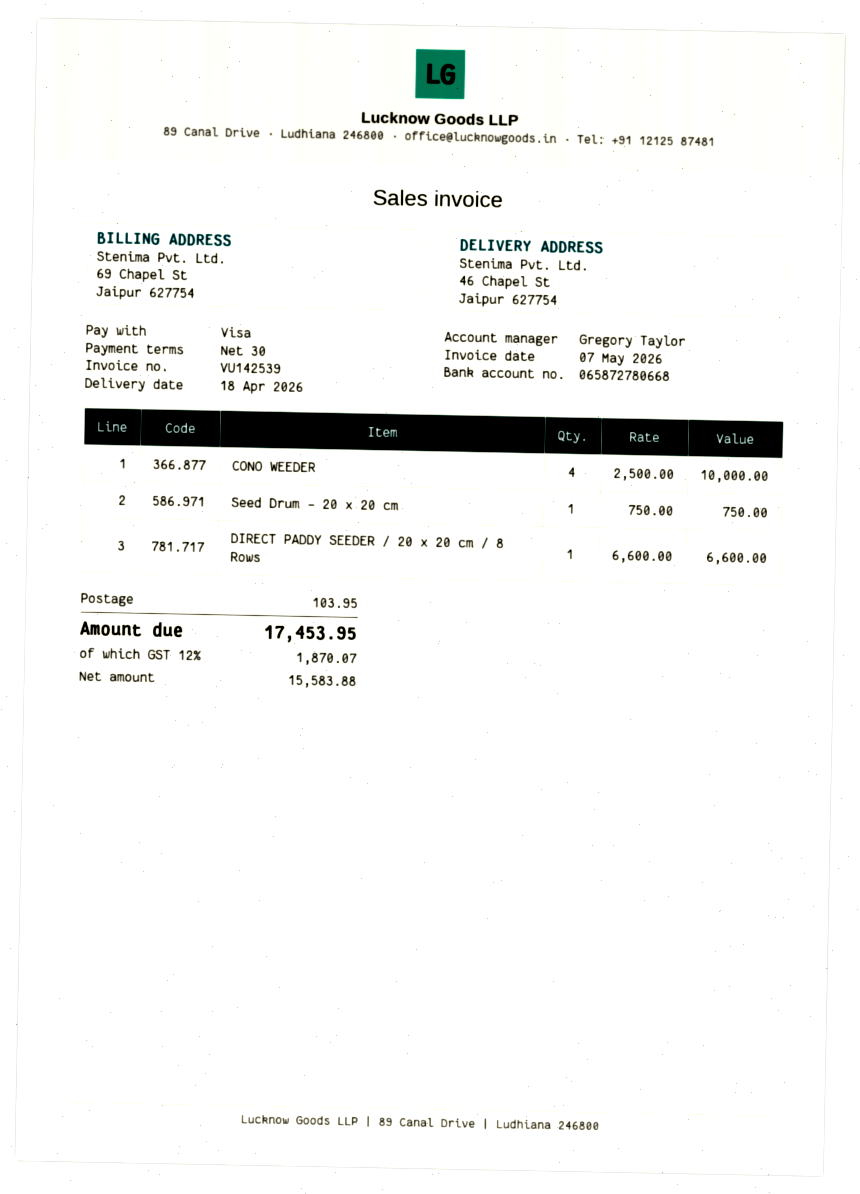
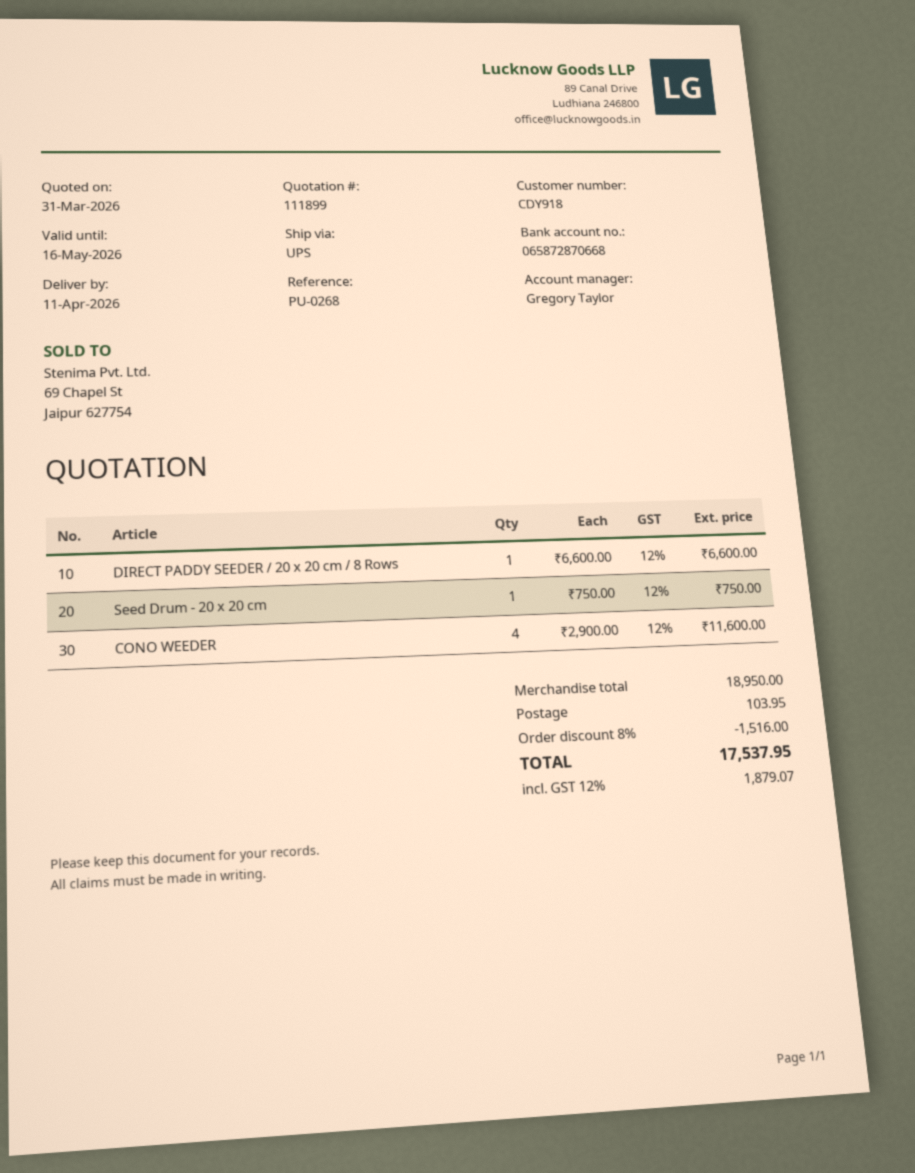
delivery date: 2026-04-18 -> 2026-04-11
bank account: 065872780668 -> 065872870668
CONO WEEDER: 4 x 2500.00 = 10000.00 -> 4 x 2900.00 = 11600.00
discount: none -> 8% = 1516.00
tax: 12% = 1870.07 -> 12% = 1879.07
total: 17453.95 -> 17537.95

